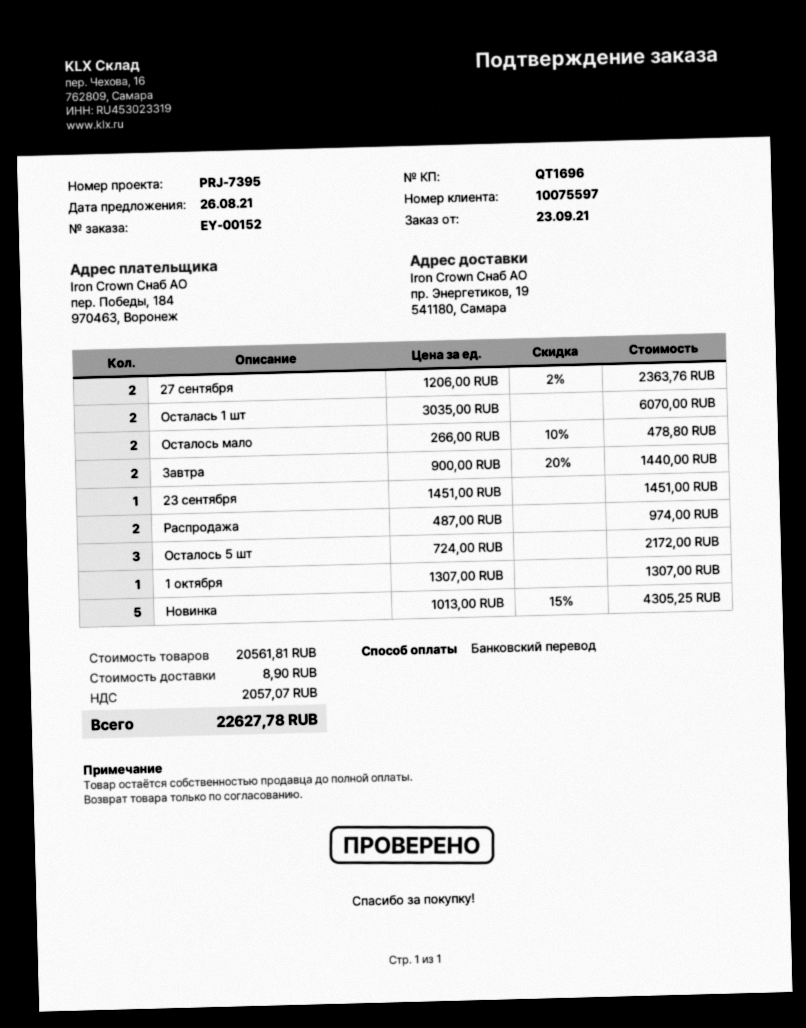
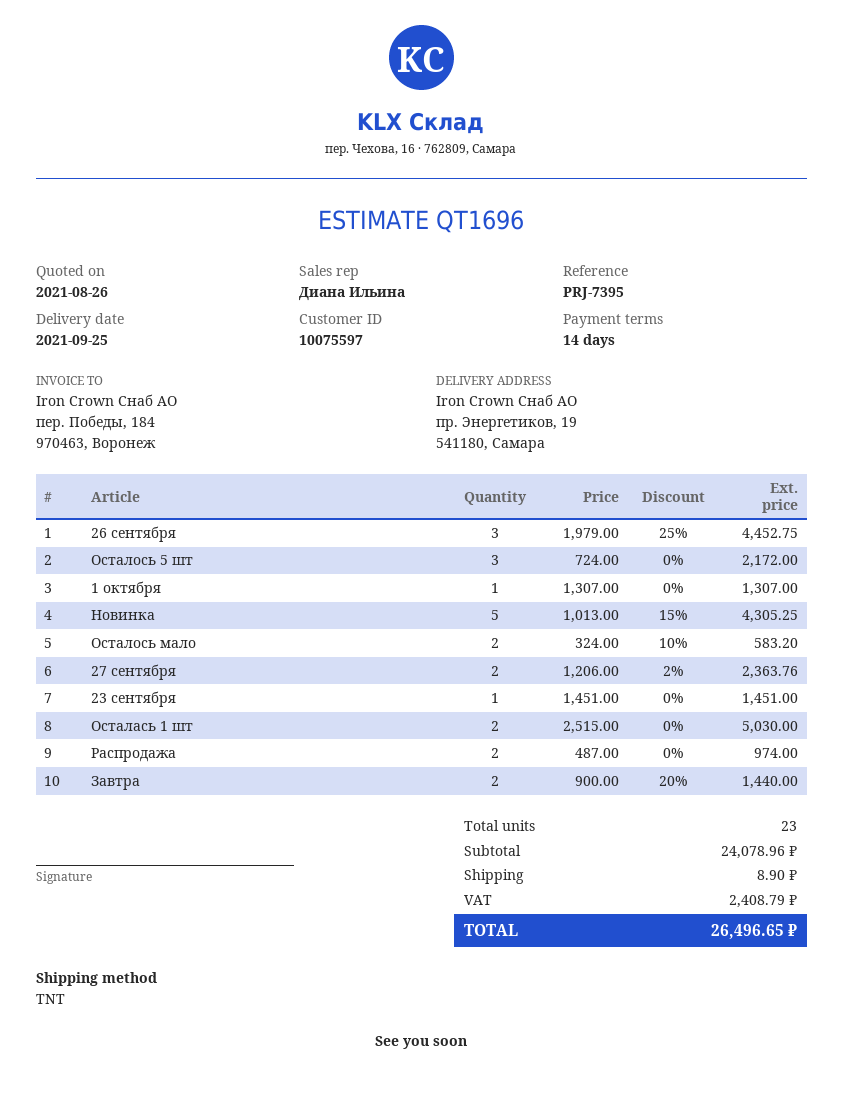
Осталась 1 шт: 2 x 3035.00 = 6070.00 -> 2 x 2515.00 = 5030.00
Осталось мало: 2 x 266.00 - 10% = 478.80 -> 2 x 324.00 - 10% = 583.20
26 сентября: none -> 3 x 1979.00 - 25% = 4452.75
subtotal: 20561.81 -> 24078.96
tax: 2057.07 -> 2408.79
total: 22627.78 -> 26496.65

